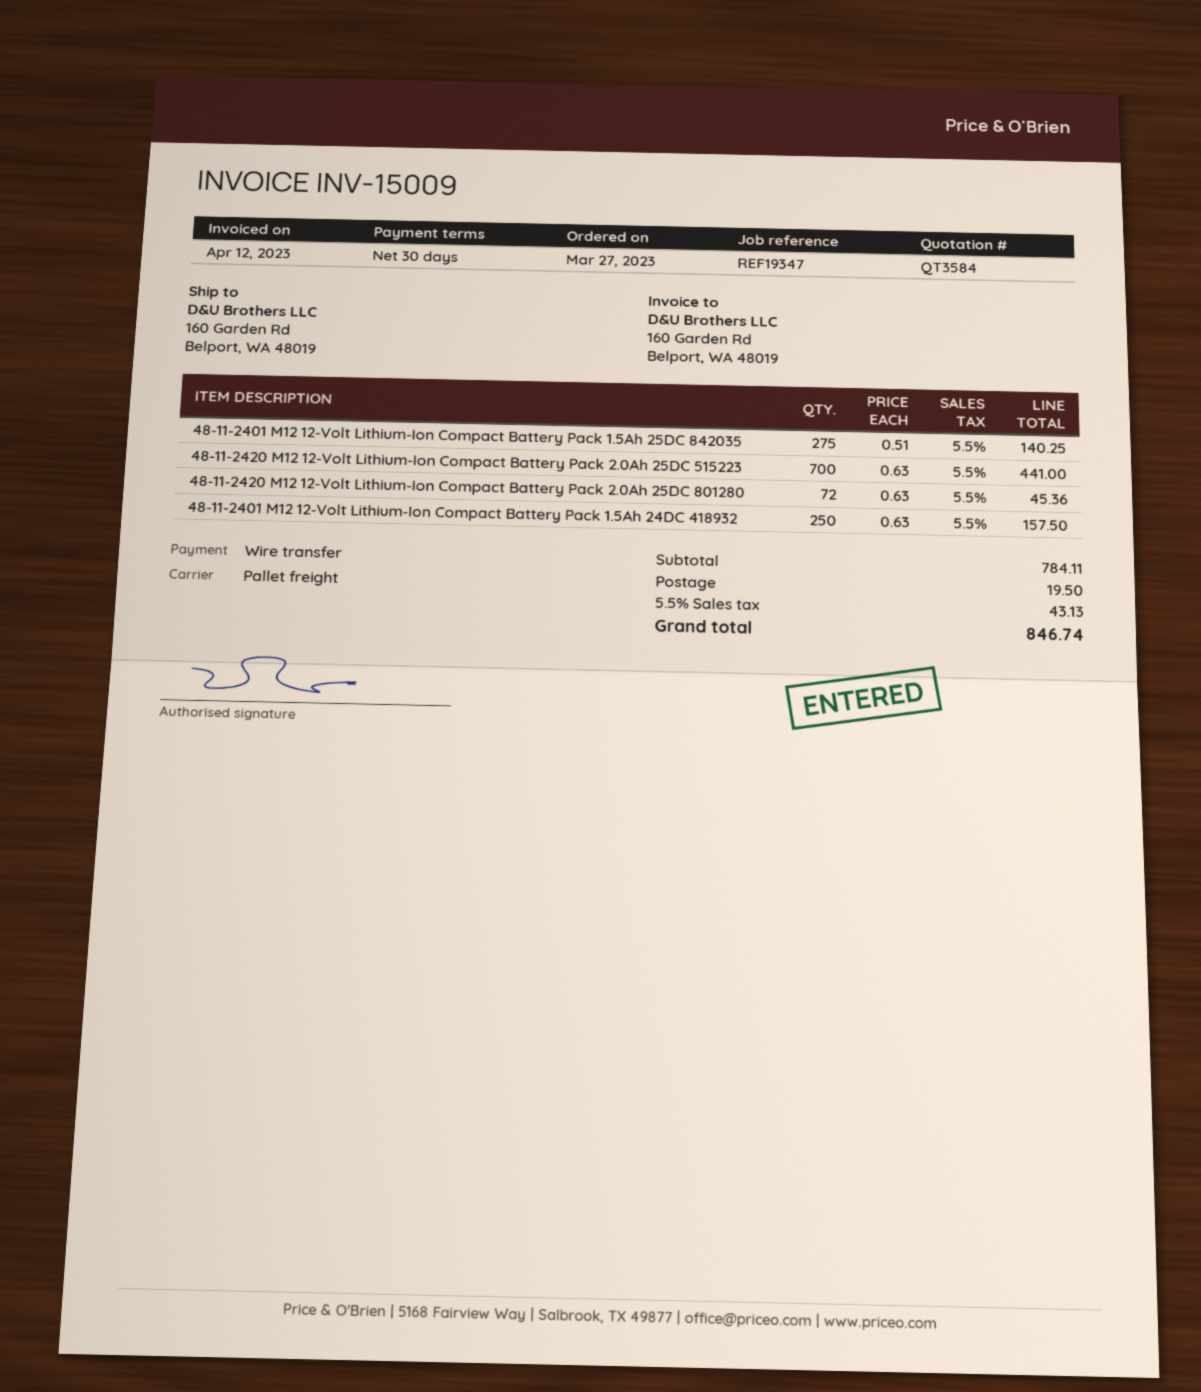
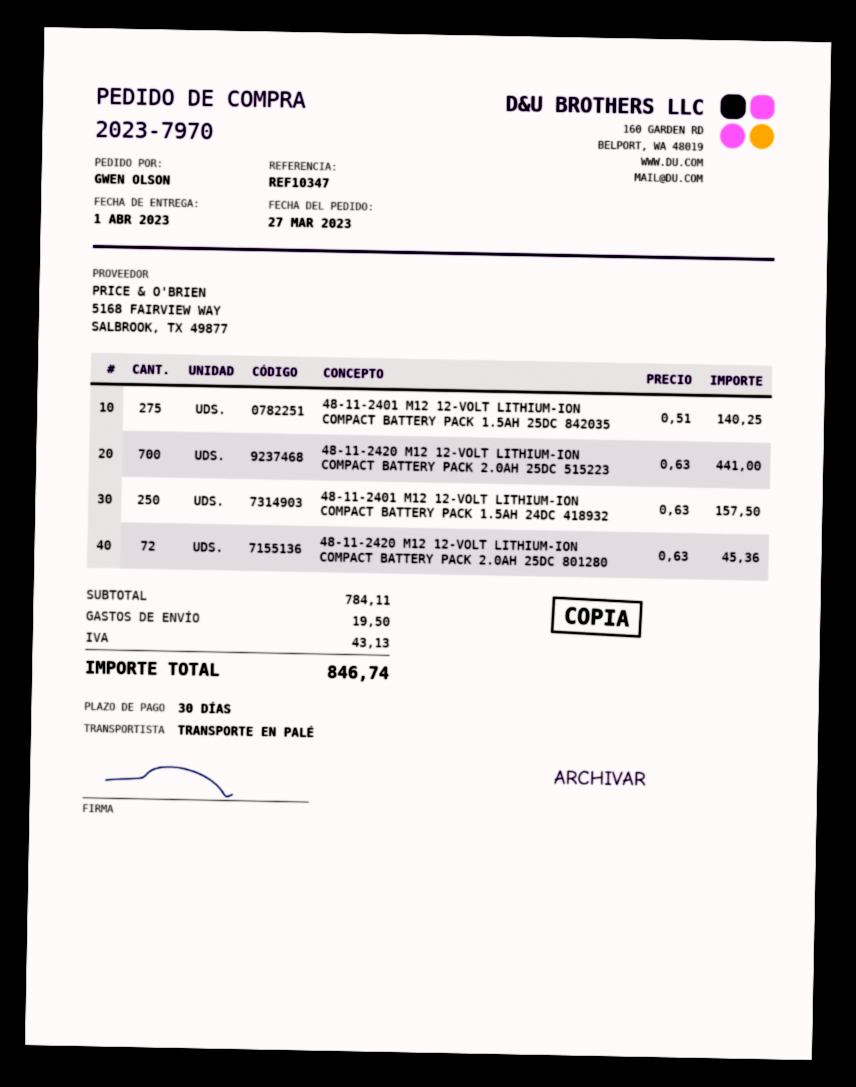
reference: REF19347 -> REF10347

